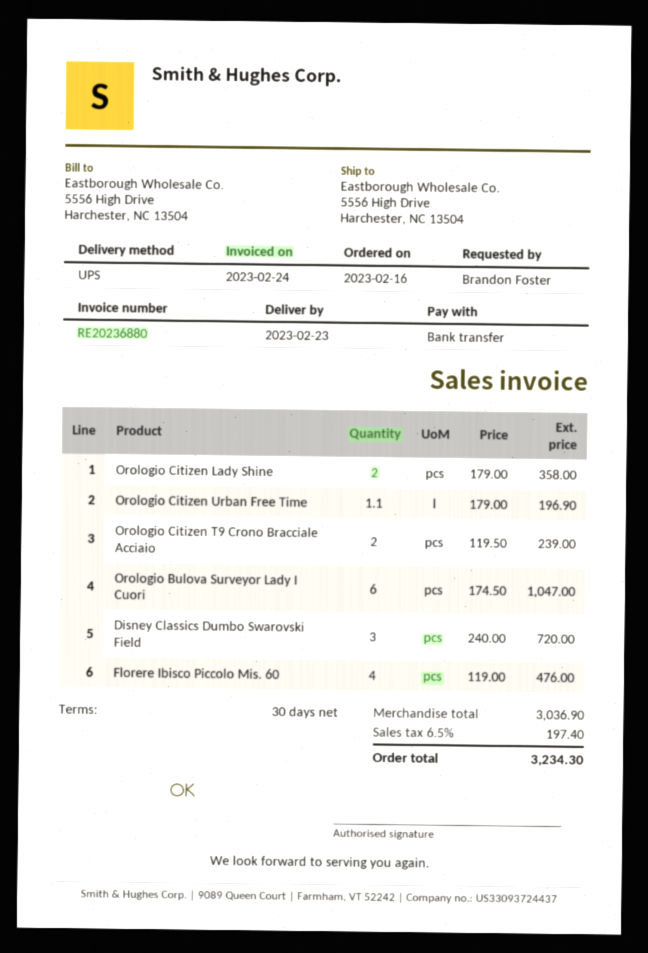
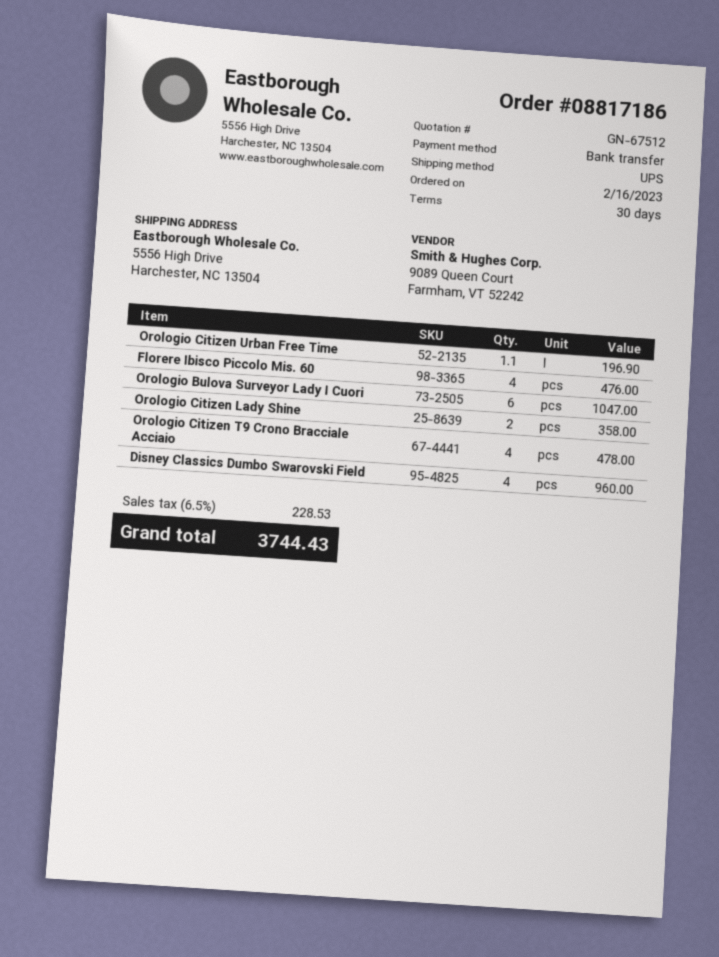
Orologio Citizen T9 Crono Bracciale Acciaio: 2 for 239.00 -> 4 for 478.00
Disney Classics Dumbo Swarovski Field: 3 for 720.00 -> 4 for 960.00
tax: 6.5% = 197.40 -> 6.5% = 228.53
total: 3234.30 -> 3744.43

